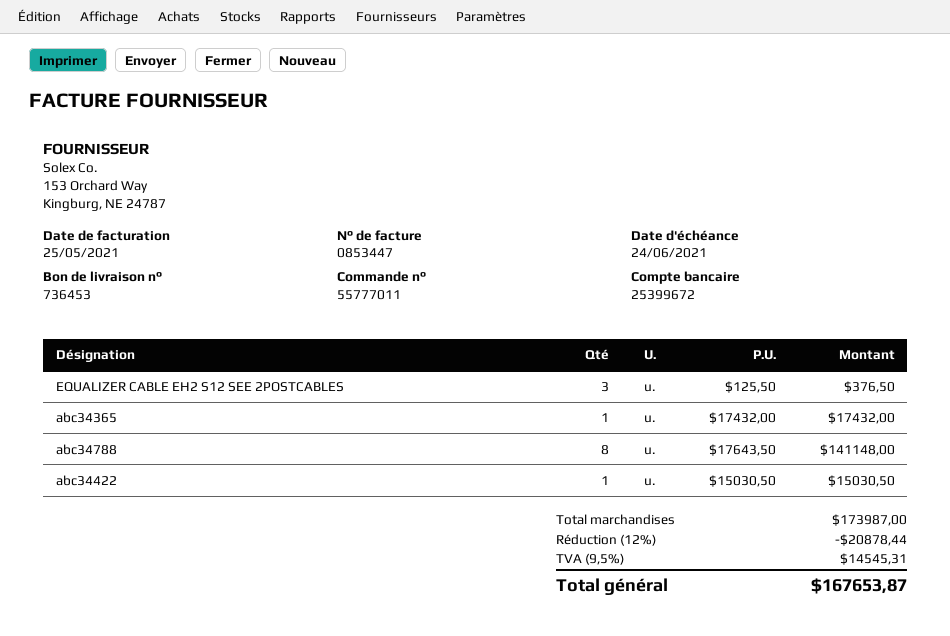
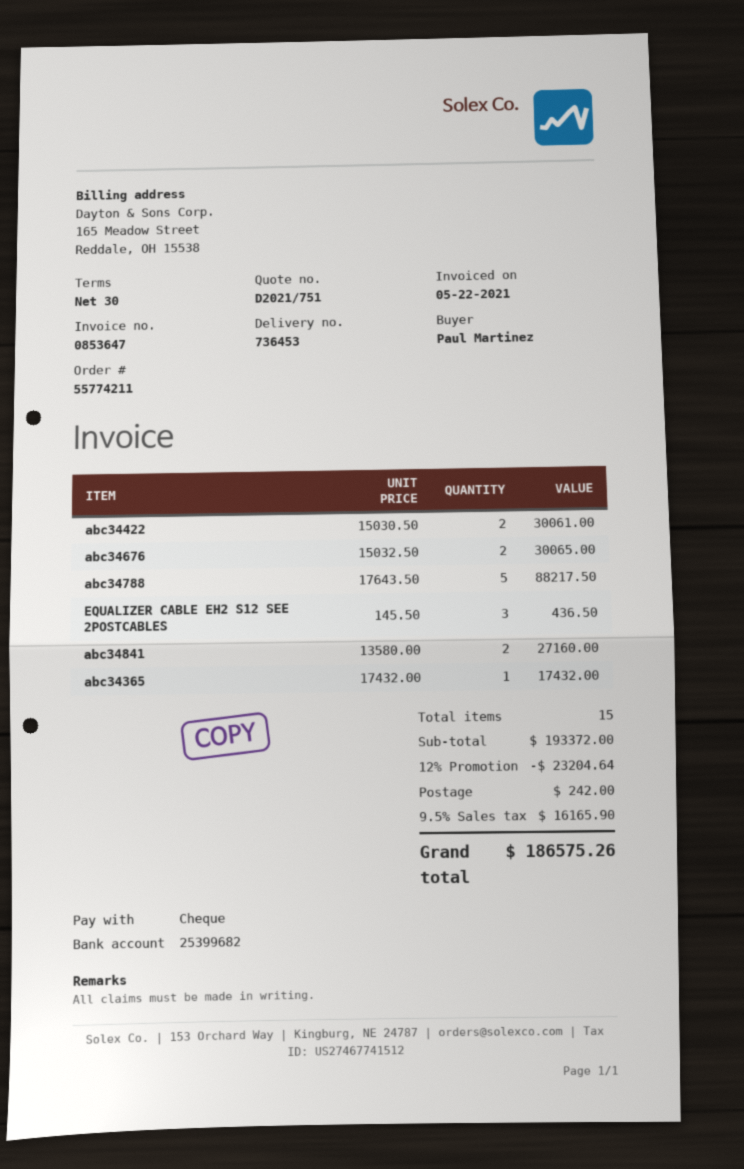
order number: 55777011 -> 55774211
invoice number: 0853447 -> 0853647
invoice date: 2021-05-25 -> 2021-05-22
bank account: 25399672 -> 25399682
EQUALIZER CABLE EH2 S12 SEE 2POSTCABLES: 3 x 125.50 = 376.50 -> 3 x 145.50 = 436.50
abc34788: 8 x 17643.50 = 141148.00 -> 5 x 17643.50 = 88217.50
abc34422: 1 x 15030.50 = 15030.50 -> 2 x 15030.50 = 30061.00
abc34676: none -> 2 x 15032.50 = 30065.00
abc34841: none -> 2 x 13580.00 = 27160.00
subtotal: 173987.00 -> 193372.00
discount: 12% = 20878.44 -> 12% = 23204.64
shipping: none -> 242.00
tax: 9.5% = 14545.31 -> 9.5% = 16165.90
total: 167653.87 -> 186575.26

